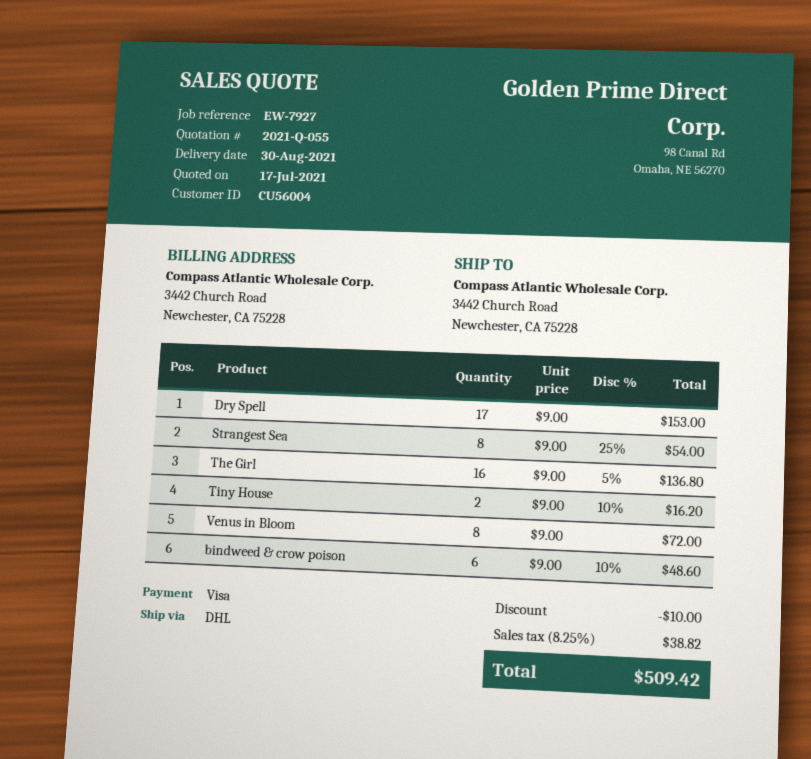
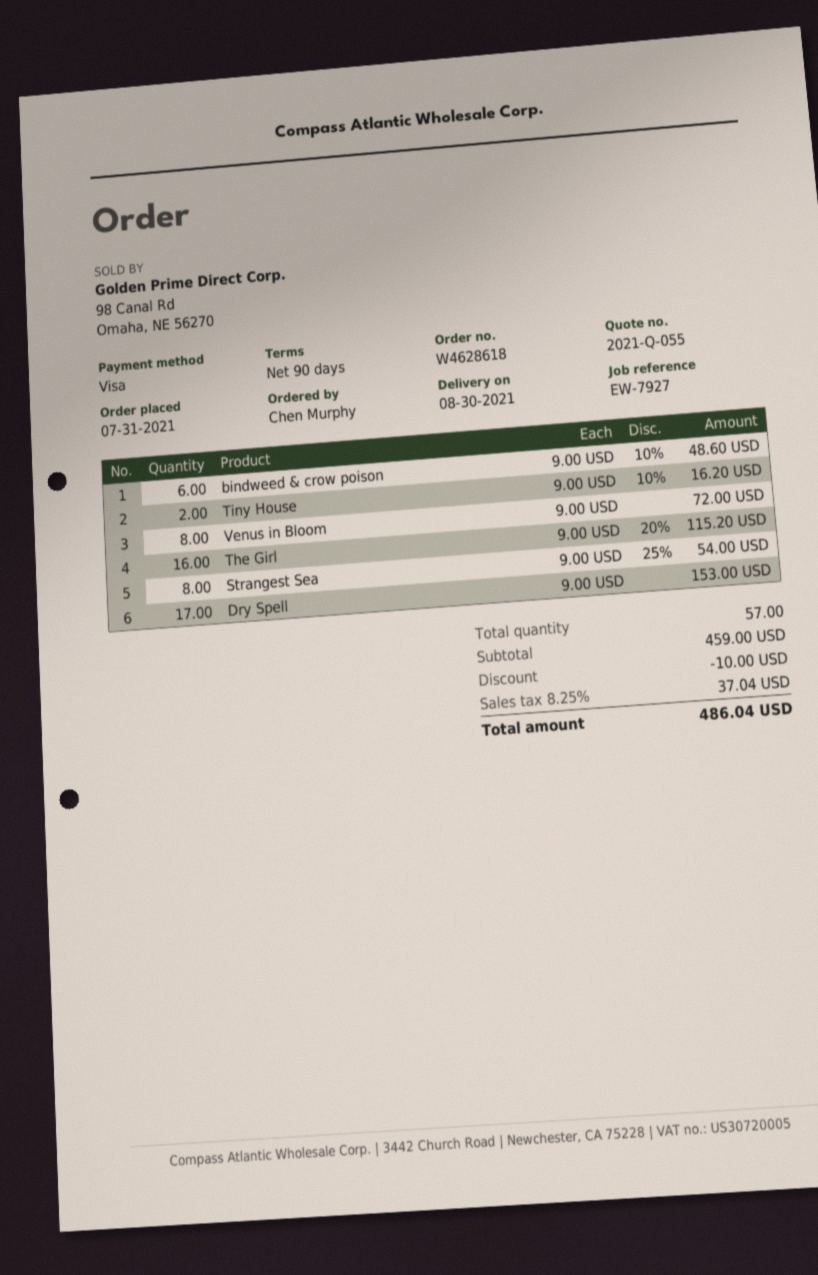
The Girl: 16 x 9.00 - 5% = 136.80 -> 16 x 9.00 - 20% = 115.20
tax: 8.25% = 38.82 -> 8.25% = 37.04
total: 509.42 -> 486.04

